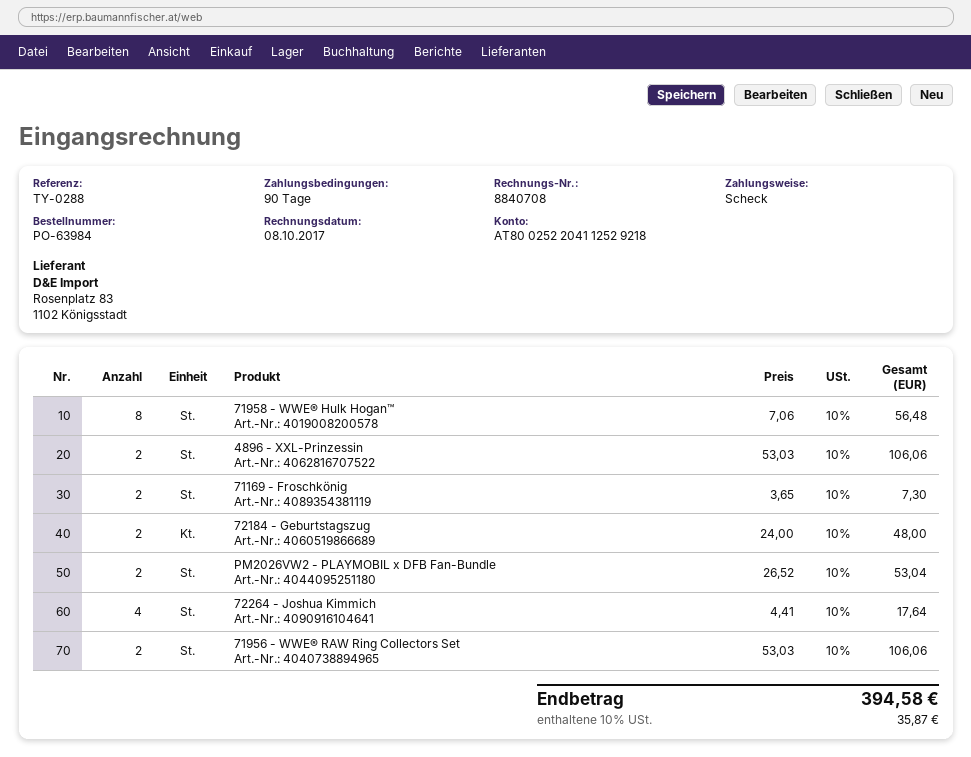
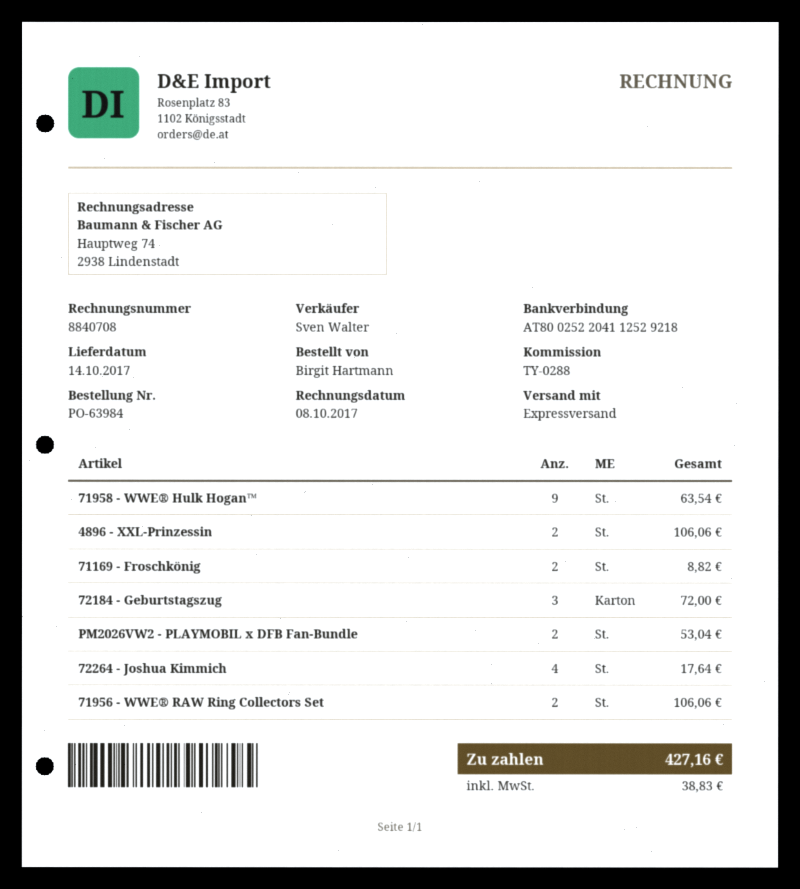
71958 - WWE® Hulk Hogan™: 8 for 56.48 -> 9 for 63.54
71169 - Froschkönig: 2 for 7.30 -> 2 for 8.82
72184 - Geburtstagszug: 2 for 48.00 -> 3 for 72.00
tax: 35.87 -> 38.83
total: 394.58 -> 427.16

